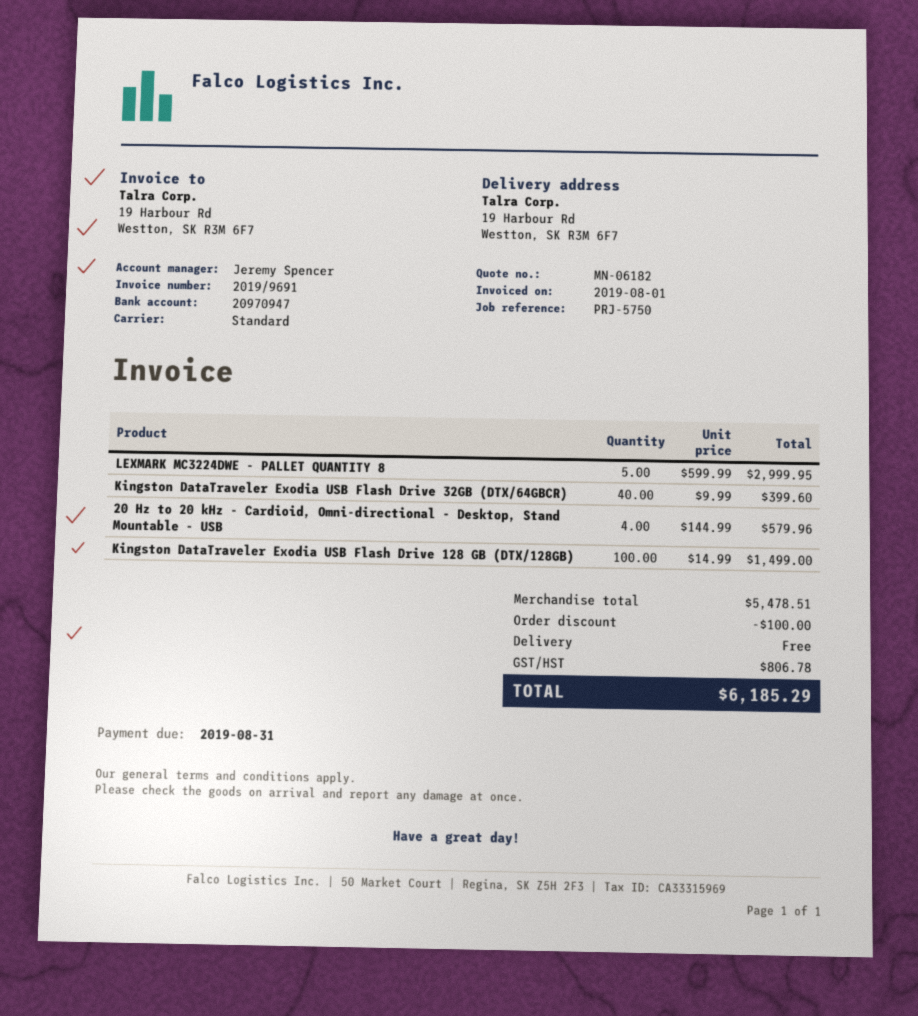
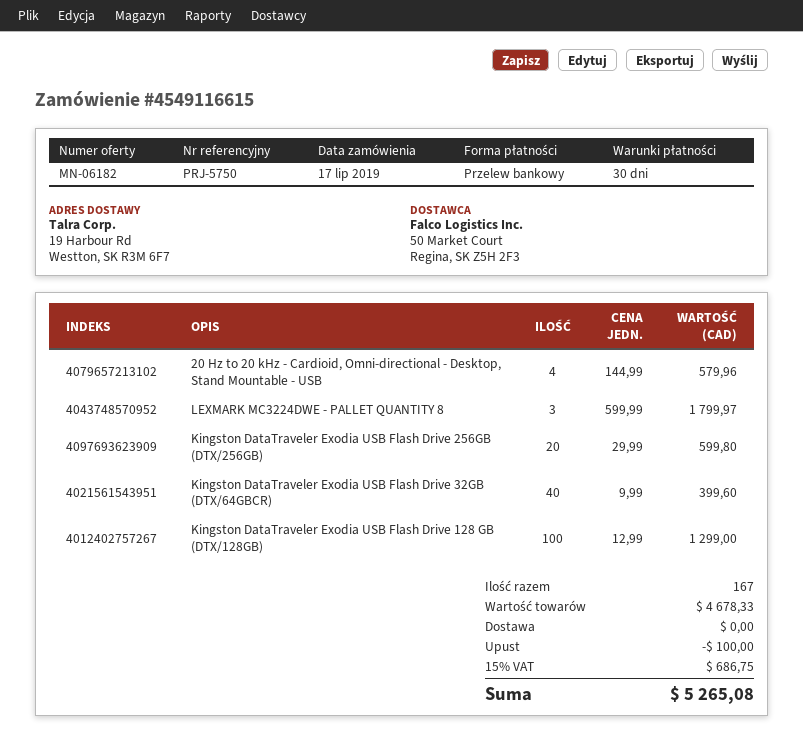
LEXMARK MC3224DWE - PALLET QUANTITY 8: 5 x 599.99 = 2999.95 -> 3 x 599.99 = 1799.97
Kingston DataTraveler Exodia USB Flash Drive 128 GB (DTX/128GB): 100 x 14.99 = 1499.00 -> 100 x 12.99 = 1299.00
Kingston DataTraveler Exodia USB Flash Drive 256GB (DTX/256GB): none -> 20 x 29.99 = 599.80
subtotal: 5478.51 -> 4678.33
tax: 806.78 -> 686.75
total: 6185.29 -> 5265.08

